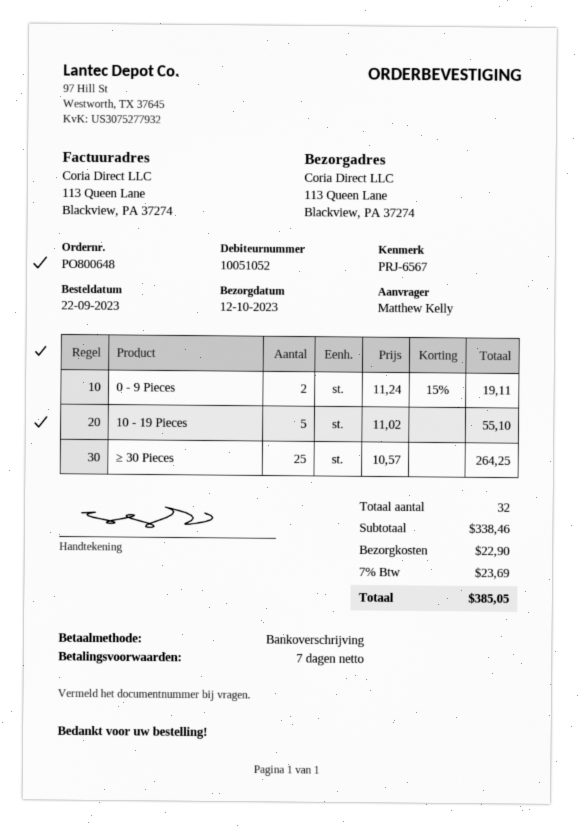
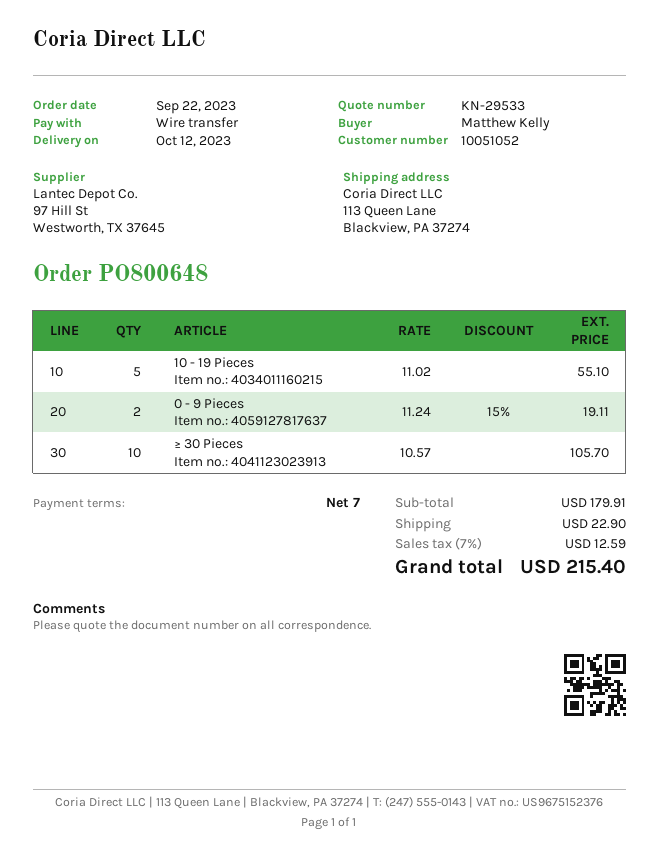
≥ 30 Pieces: 25 x 10.57 = 264.25 -> 10 x 10.57 = 105.70
subtotal: 338.46 -> 179.91
tax: 7% = 23.69 -> 7% = 12.59
total: 385.05 -> 215.40

